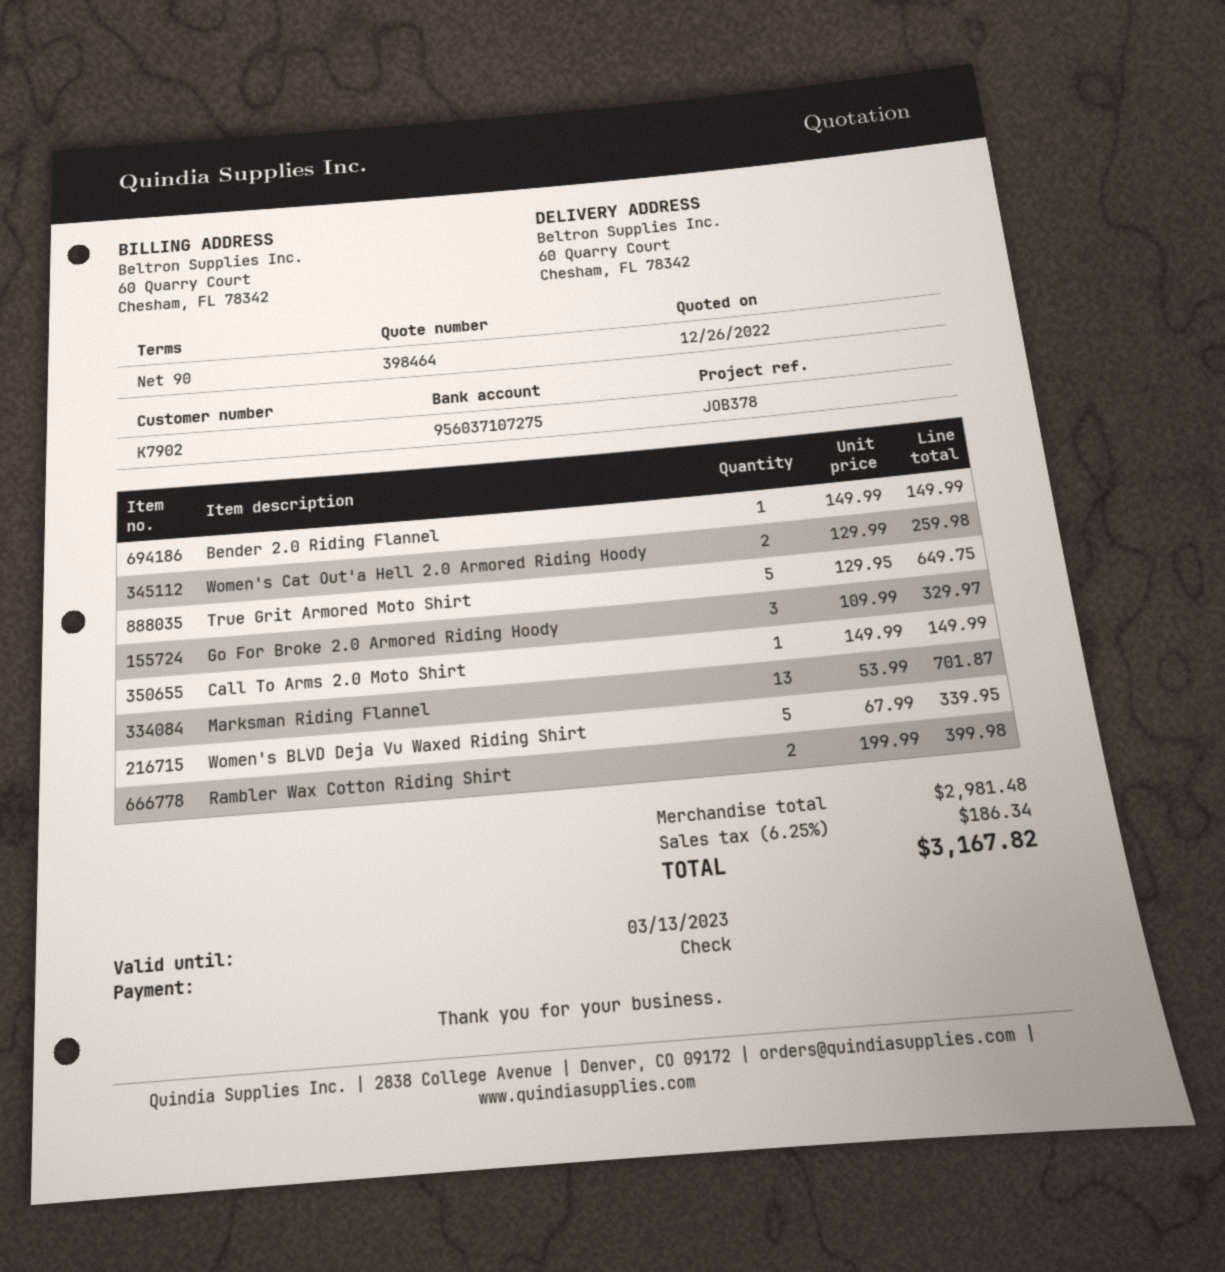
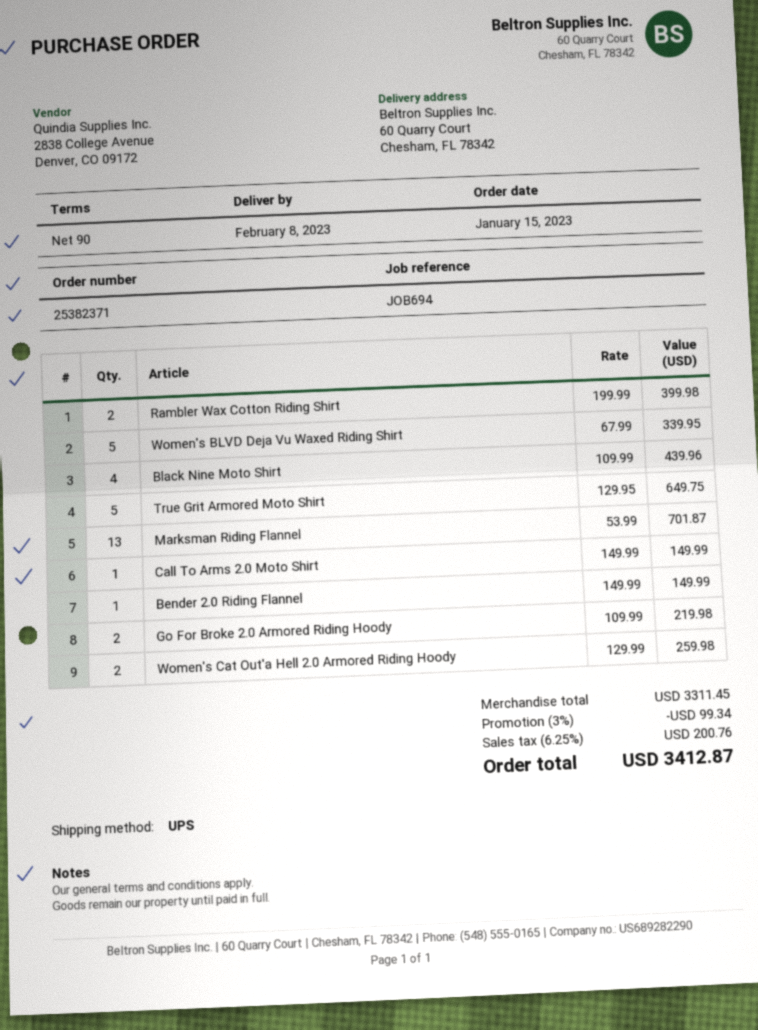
reference: JOB378 -> JOB694
Go For Broke 2.0 Armored Riding Hoody: 3 x 109.99 = 329.97 -> 2 x 109.99 = 219.98
Black Nine Moto Shirt: none -> 4 x 109.99 = 439.96
subtotal: 2981.48 -> 3311.45
discount: none -> 3% = 99.34
tax: 6.25% = 186.34 -> 6.25% = 200.76
total: 3167.82 -> 3412.87

